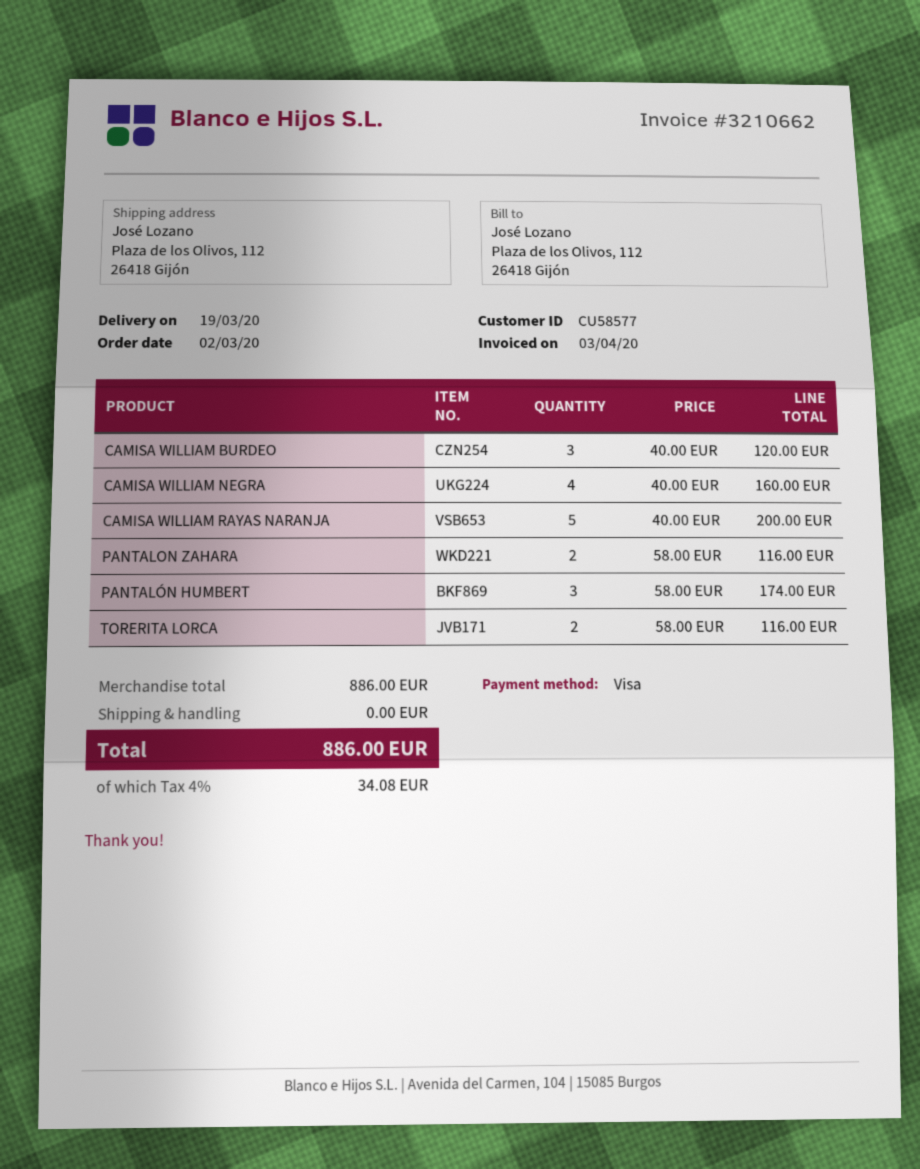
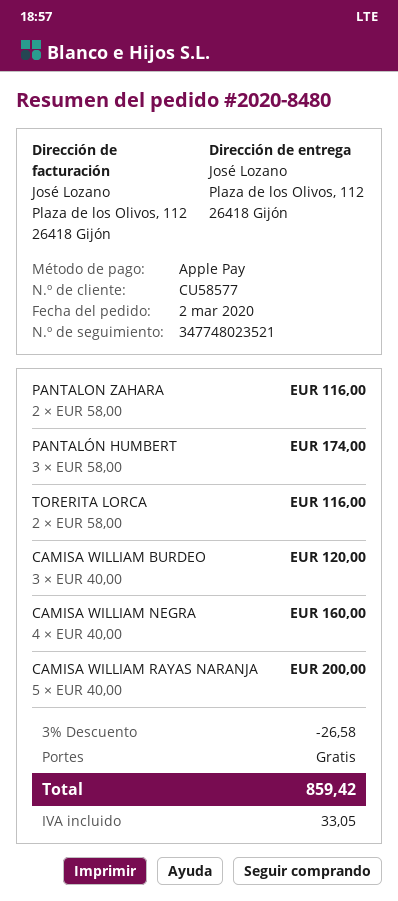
payment method: Visa -> Apple Pay
discount: none -> 3% = 26.58
tax: 34.08 -> 33.05
total: 886.00 -> 859.42

